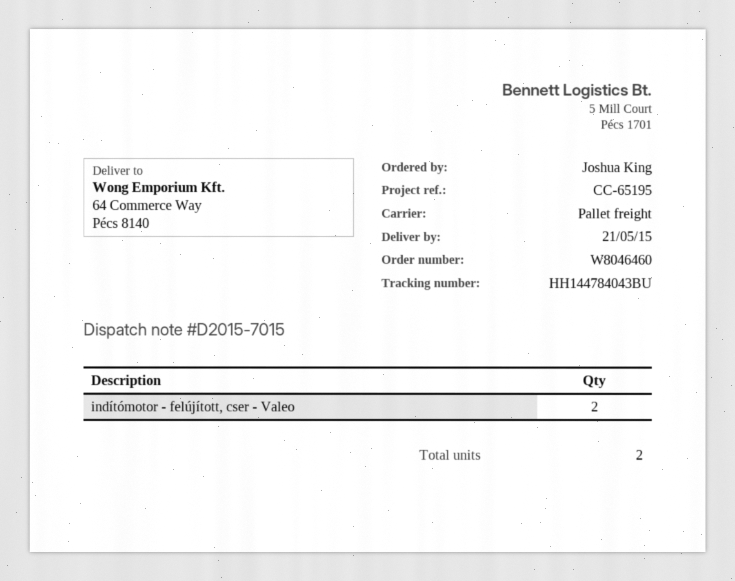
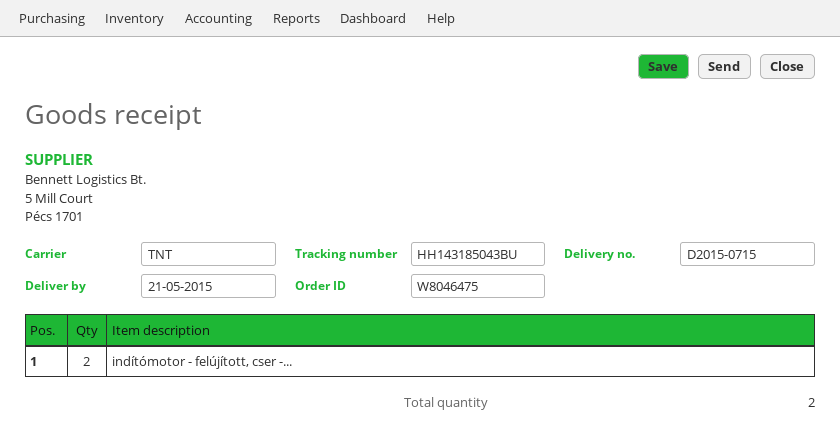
order number: W8046460 -> W8046475
delivery note number: D2015-7015 -> D2015-0715
shipping method: pallet freight -> TNT
tracking number: HH144784043BU -> HH143185043BU

